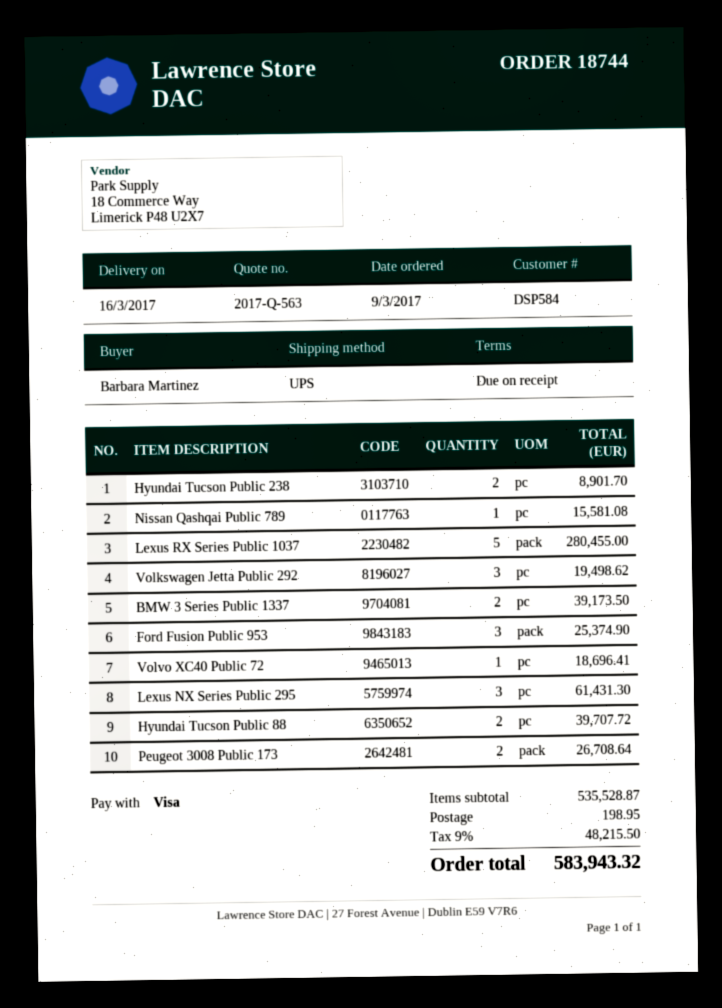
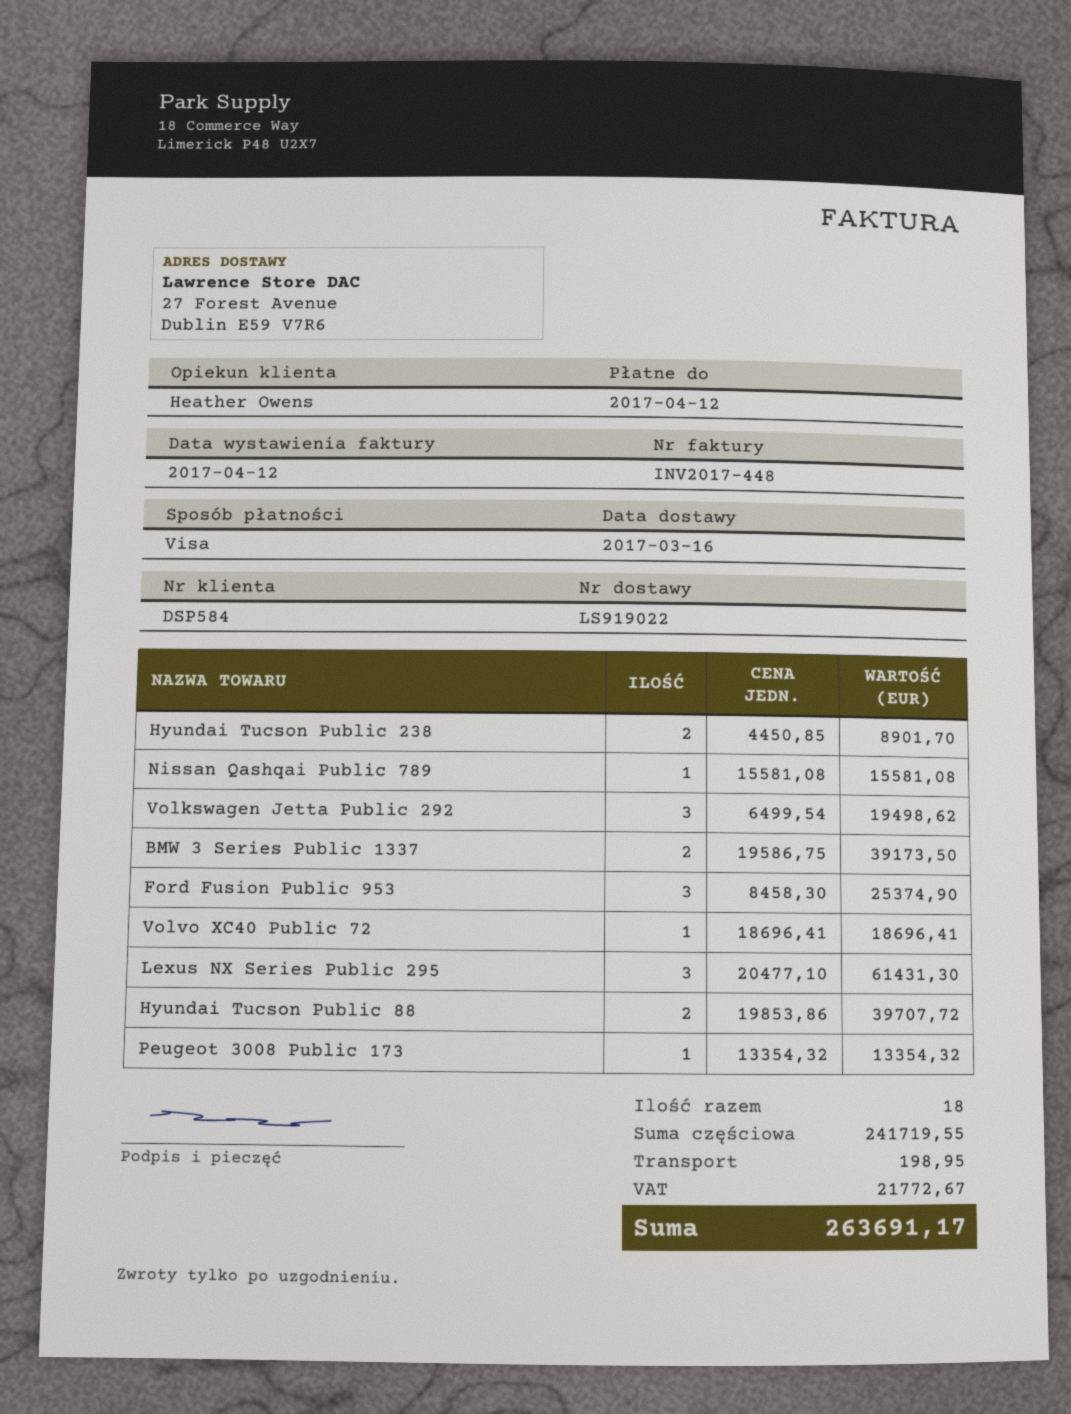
Lexus RX Series Public 1037: 5 for 280455.00 -> none
Peugeot 3008 Public 173: 2 for 26708.64 -> 1 for 13354.32
subtotal: 535528.87 -> 241719.55
tax: 48215.50 -> 21772.67
total: 583943.32 -> 263691.17

